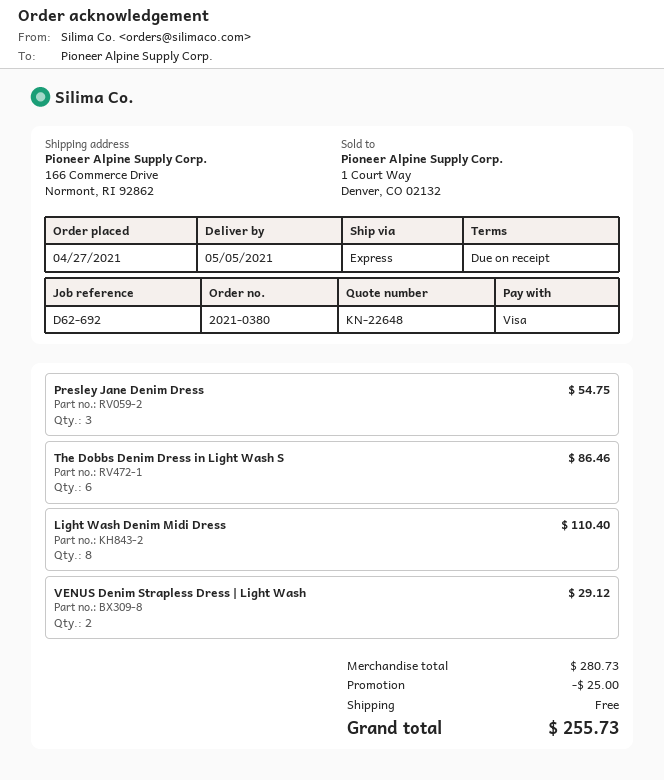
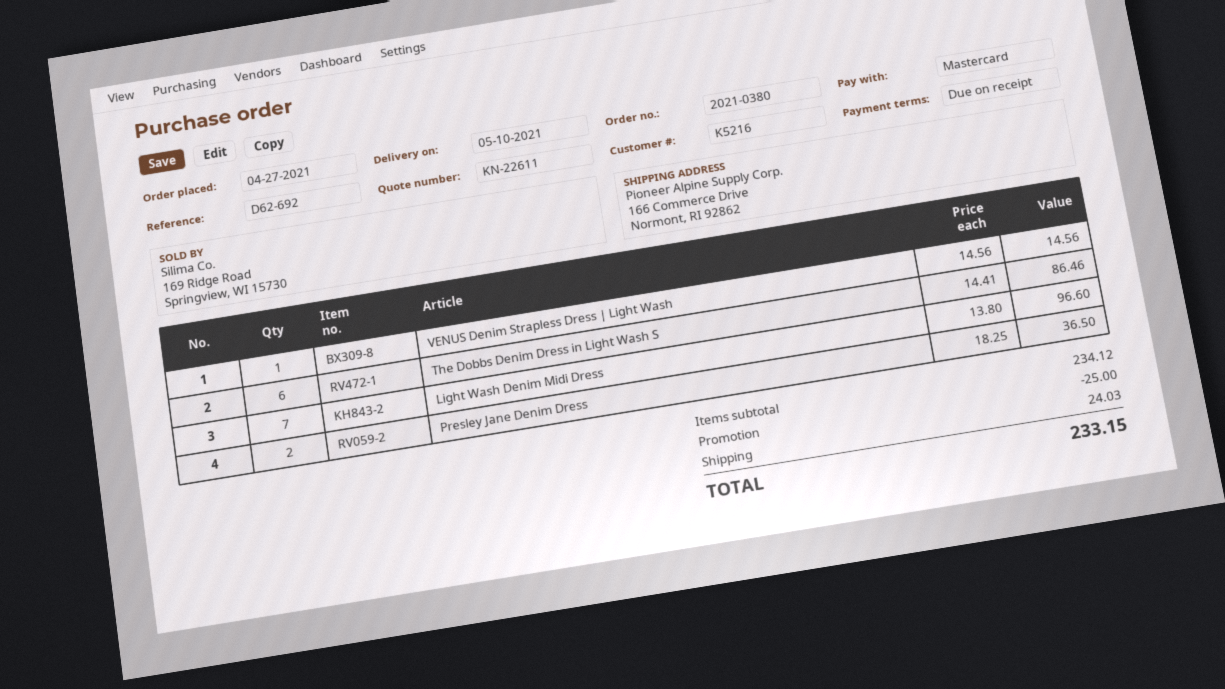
quote number: KN-22648 -> KN-22611
delivery date: 2021-05-05 -> 2021-05-10
payment method: Visa -> Mastercard
Presley Jane Denim Dress: 3 for 54.75 -> 2 for 36.50
Light Wash Denim Midi Dress: 8 for 110.40 -> 7 for 96.60
VENUS Denim Strapless Dress | Light Wash: 2 for 29.12 -> 1 for 14.56
subtotal: 280.73 -> 234.12
shipping: 0.00 -> 24.03
total: 255.73 -> 233.15

